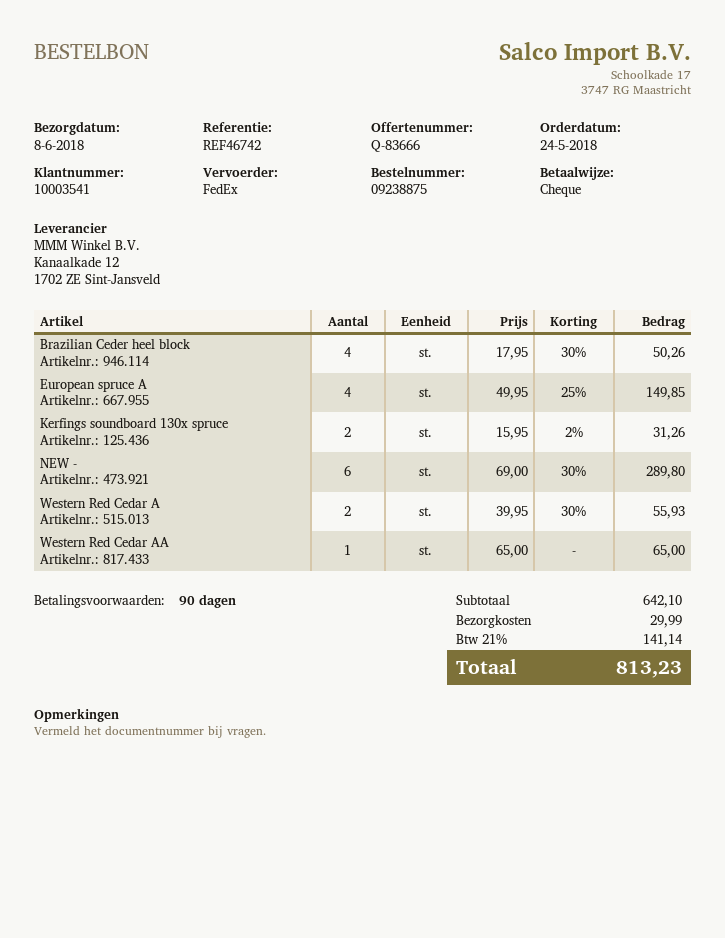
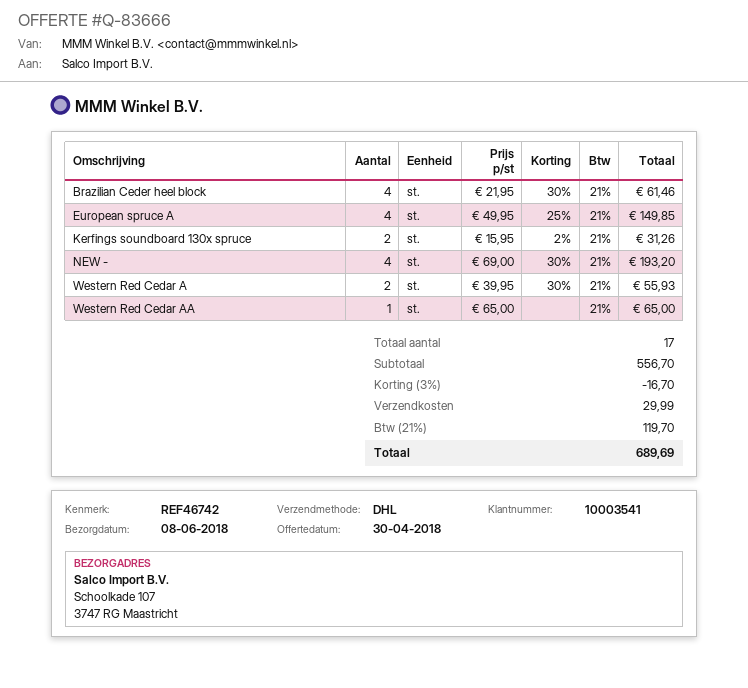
shipping method: FedEx -> DHL
Brazilian Ceder heel block: 4 x 17.95 - 30% = 50.26 -> 4 x 21.95 - 30% = 61.46
NEW -: 6 x 69.00 - 30% = 289.80 -> 4 x 69.00 - 30% = 193.20
subtotal: 642.10 -> 556.70
discount: none -> 3% = 16.70
tax: 21% = 141.14 -> 21% = 119.70
total: 813.23 -> 689.69

